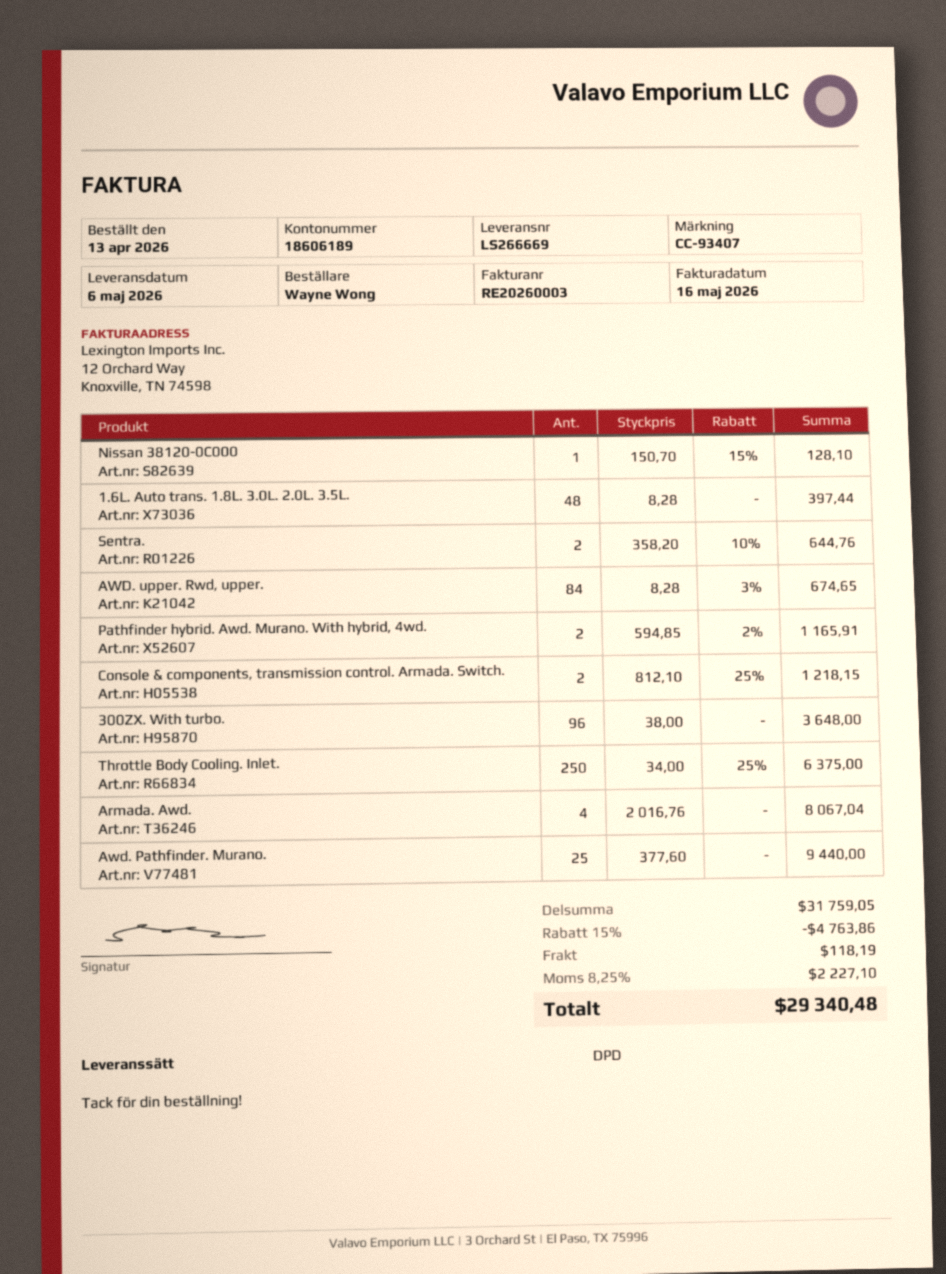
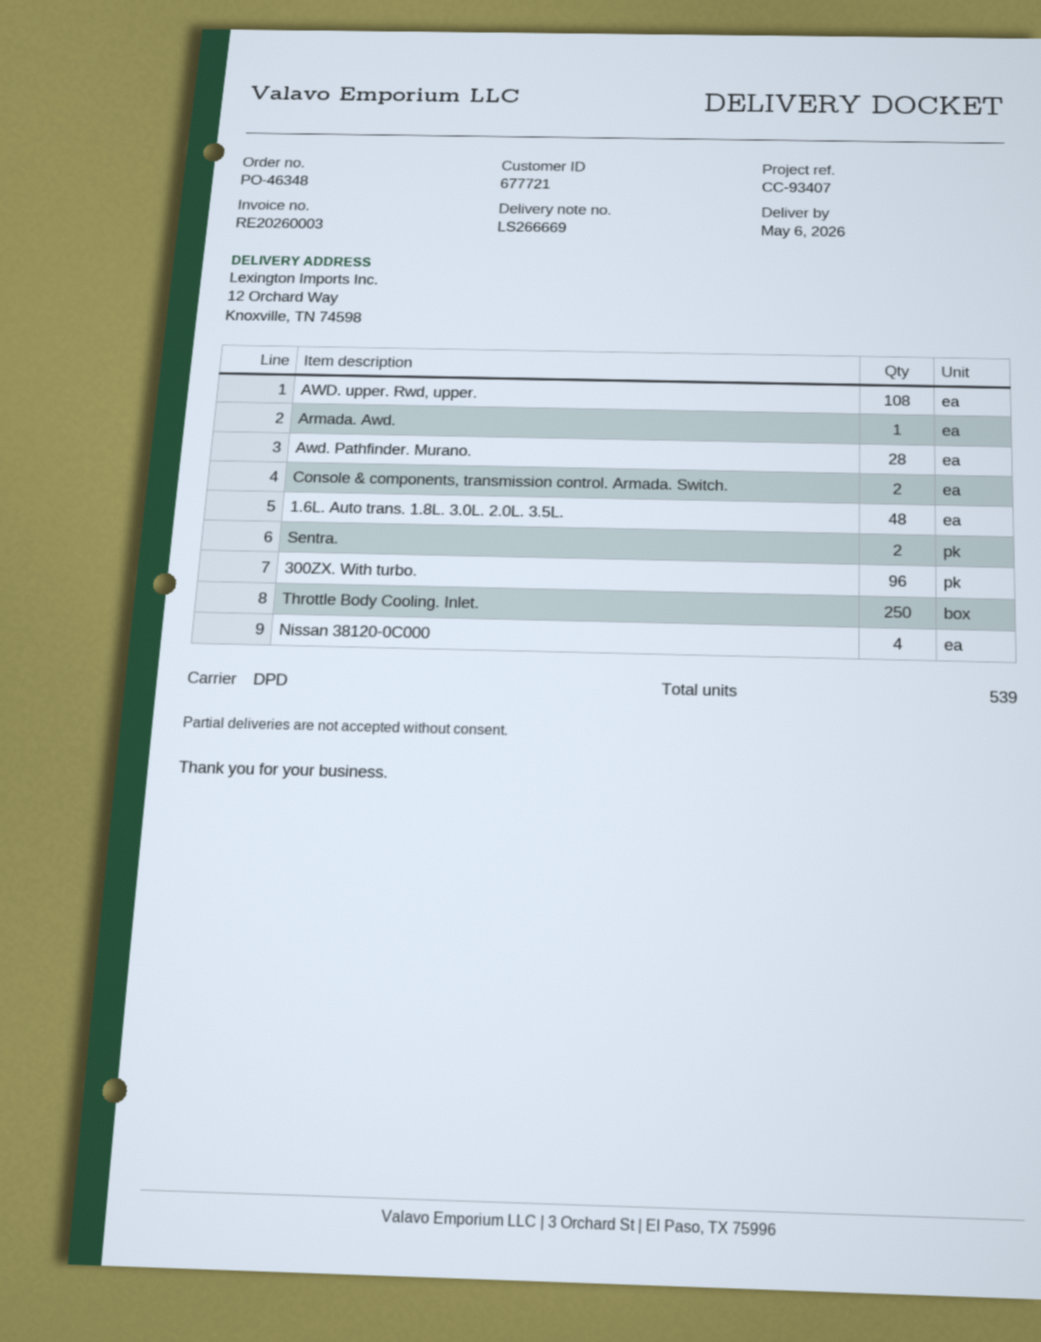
Nissan 38120-0C000: 1 -> 4
AWD. upper. Rwd, upper.: 84 -> 108
Pathfinder hybrid. Awd. Murano. With hybrid, 4wd.: 2 -> none
Armada. Awd.: 4 -> 1
Awd. Pathfinder. Murano.: 25 -> 28

